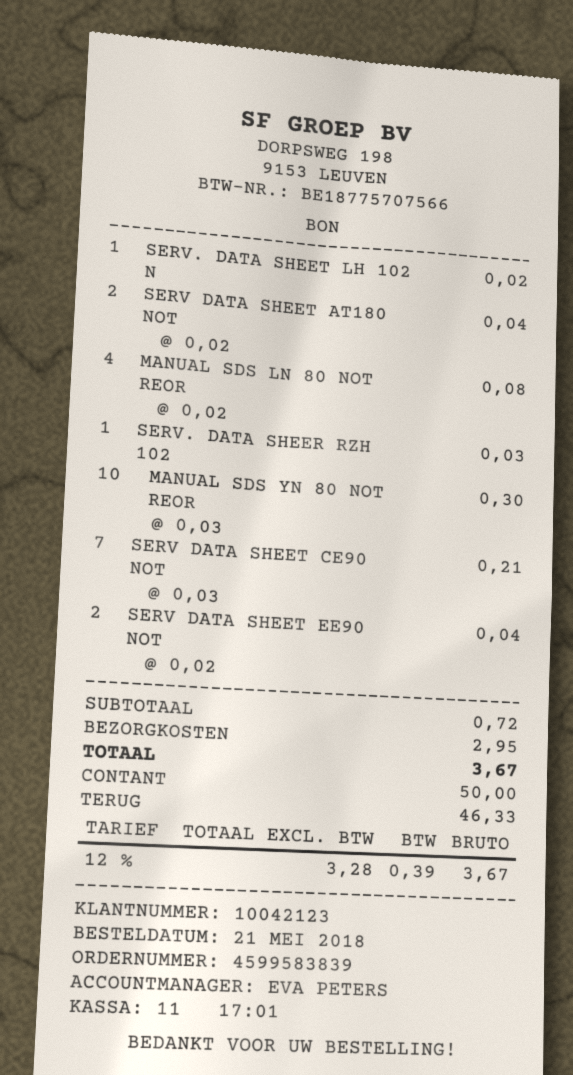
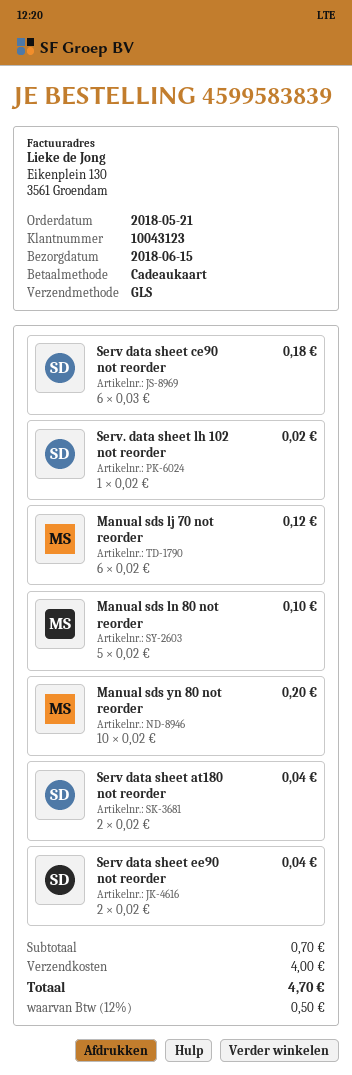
customer number: 10042123 -> 10043123
payment method: cash -> gift card
MANUAL SDS LN 80 NOT REOR: 4 x 0.02 = 0.08 -> 5 x 0.02 = 0.10
SERV. DATA SHEER RZH 102: 1 x 0.03 = 0.03 -> none
MANUAL SDS YN 80 NOT REOR: 10 x 0.03 = 0.30 -> 10 x 0.02 = 0.20
SERV DATA SHEET CE90 NOT: 7 x 0.03 = 0.21 -> 6 x 0.03 = 0.18
Manual sds lj 70 not reorder: none -> 6 x 0.02 = 0.12
subtotal: 0.72 -> 0.70
shipping: 2.95 -> 4.00
tax: 12% = 0.39 -> 12% = 0.50
total: 3.67 -> 4.70

